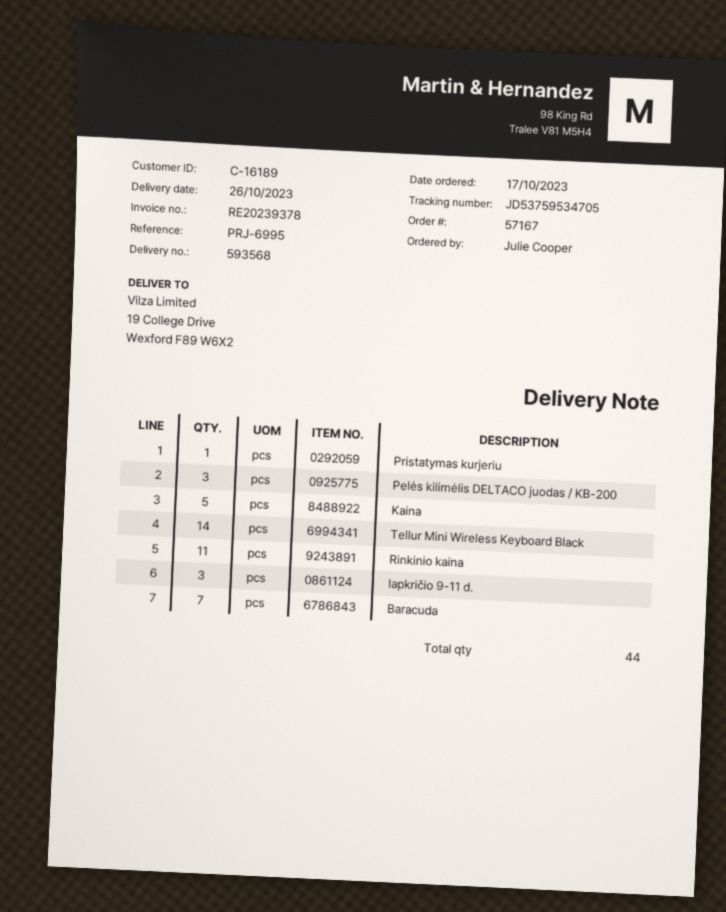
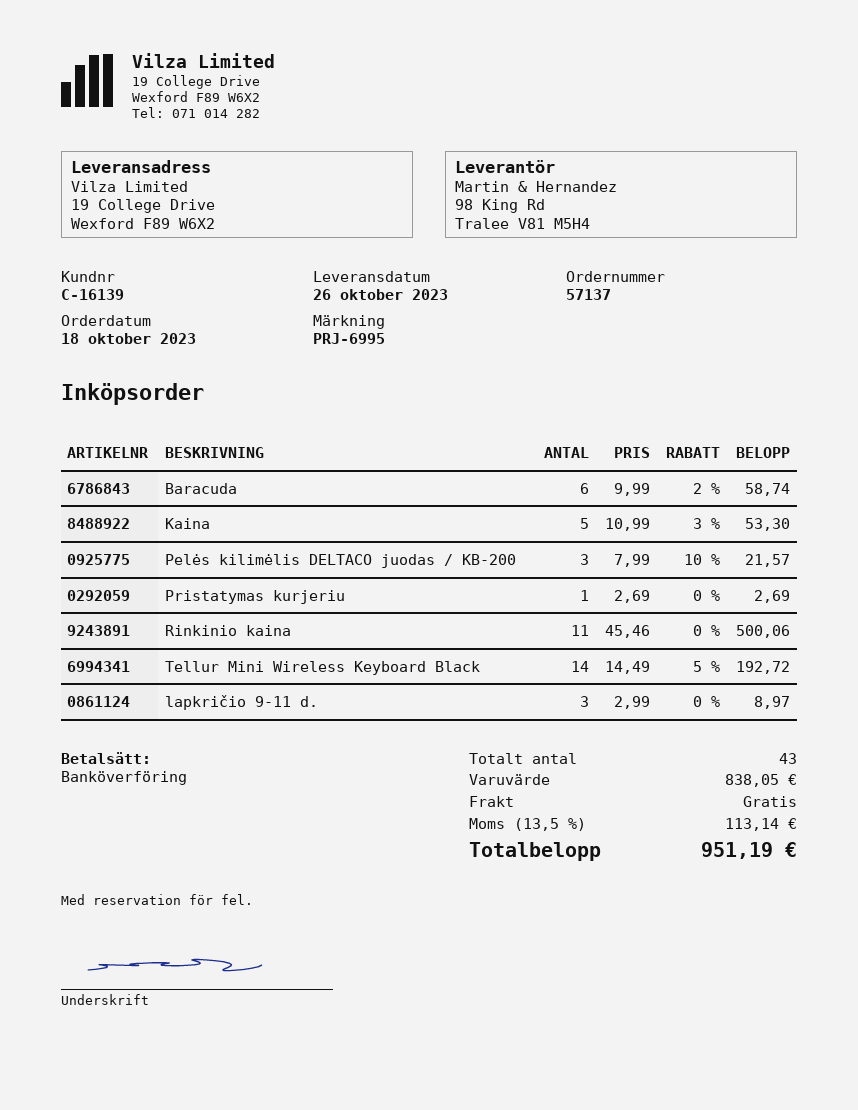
order number: 57167 -> 57137
order date: 2023-10-17 -> 2023-10-18
customer number: C-16189 -> C-16139
Baracuda: 7 -> 6
total quantity: 44 -> 43

